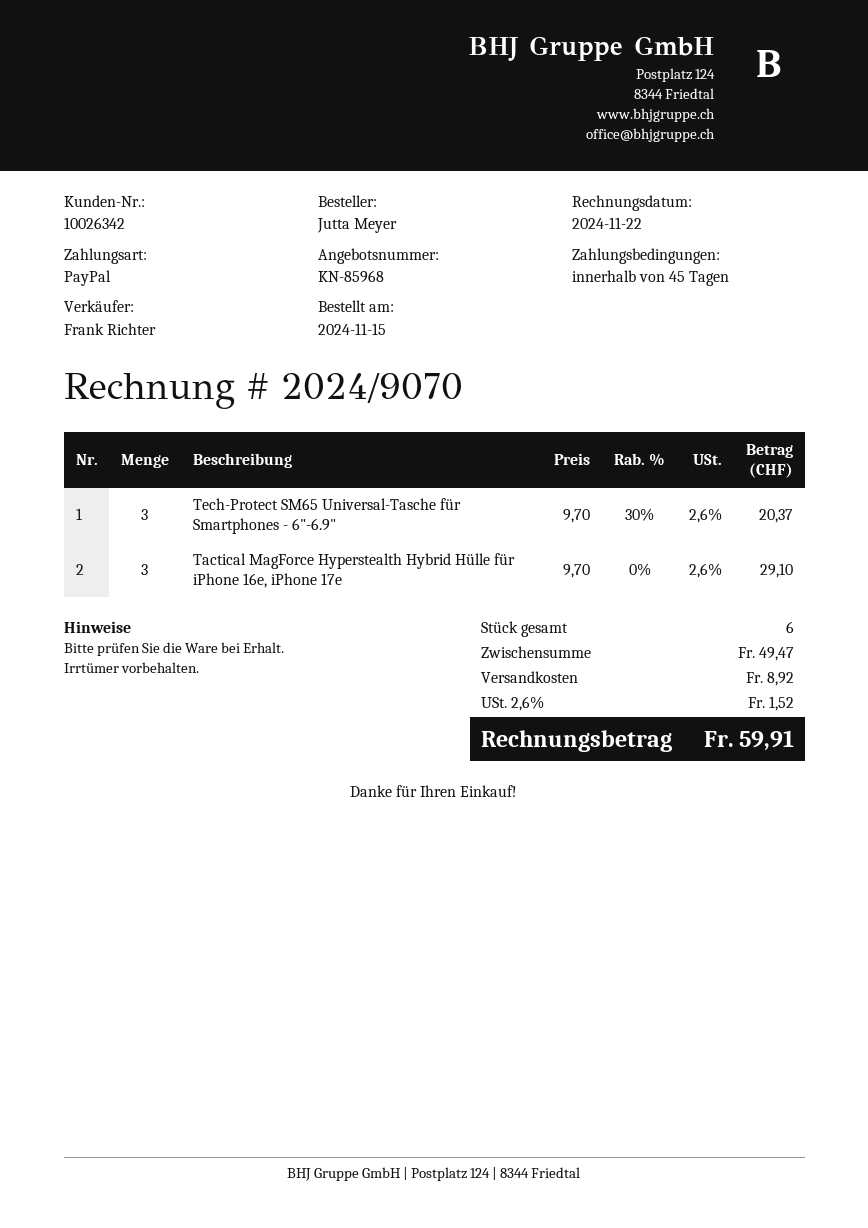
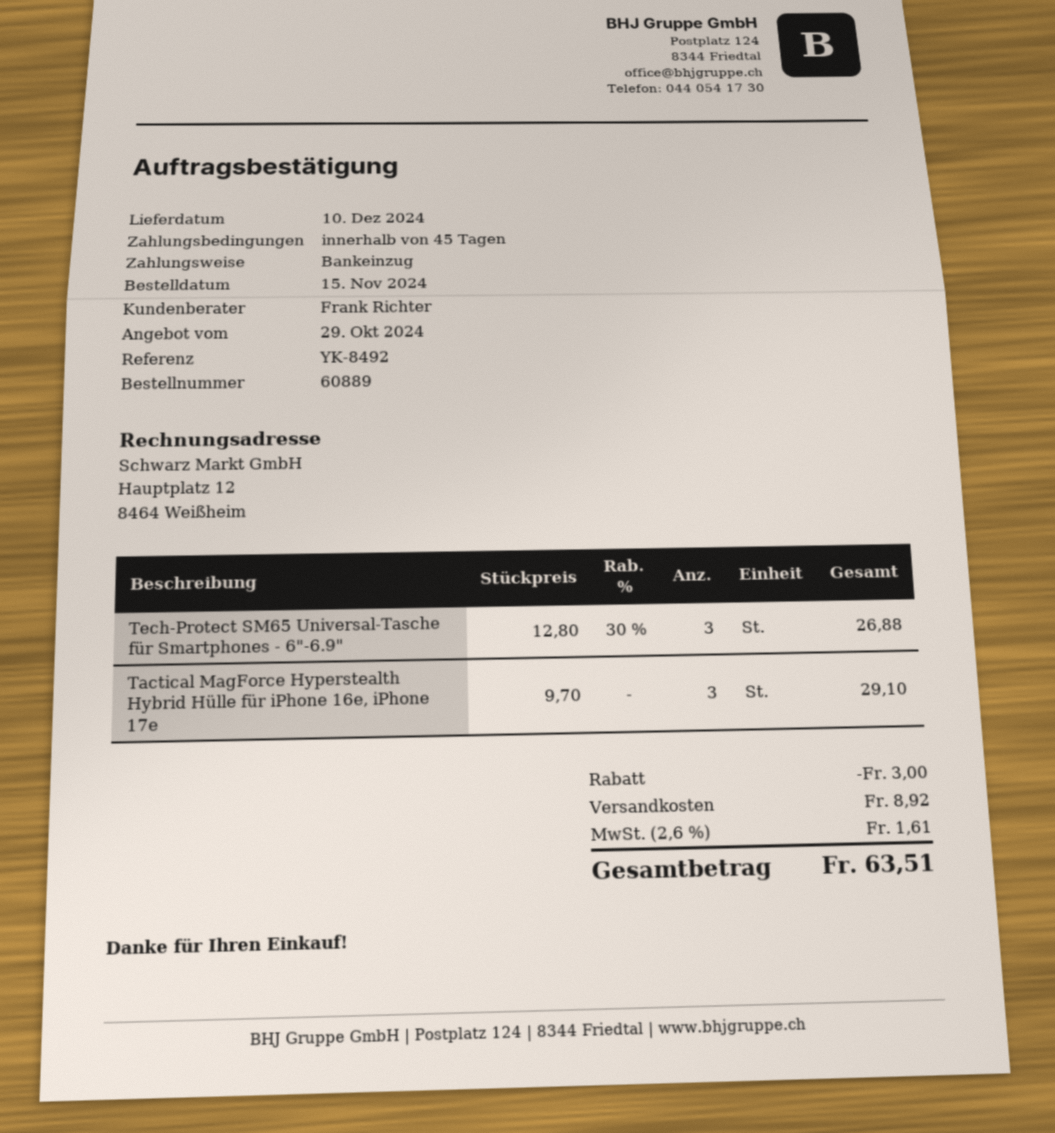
payment method: PayPal -> direct debit
Tech-Protect SM65 Universal-Tasche für Smartphones - 6"-6.9": 3 x 9.70 - 30% = 20.37 -> 3 x 12.80 - 30% = 26.88
discount: none -> 3.00
tax: 2.6% = 1.52 -> 2.6% = 1.61
total: 59.91 -> 63.51

